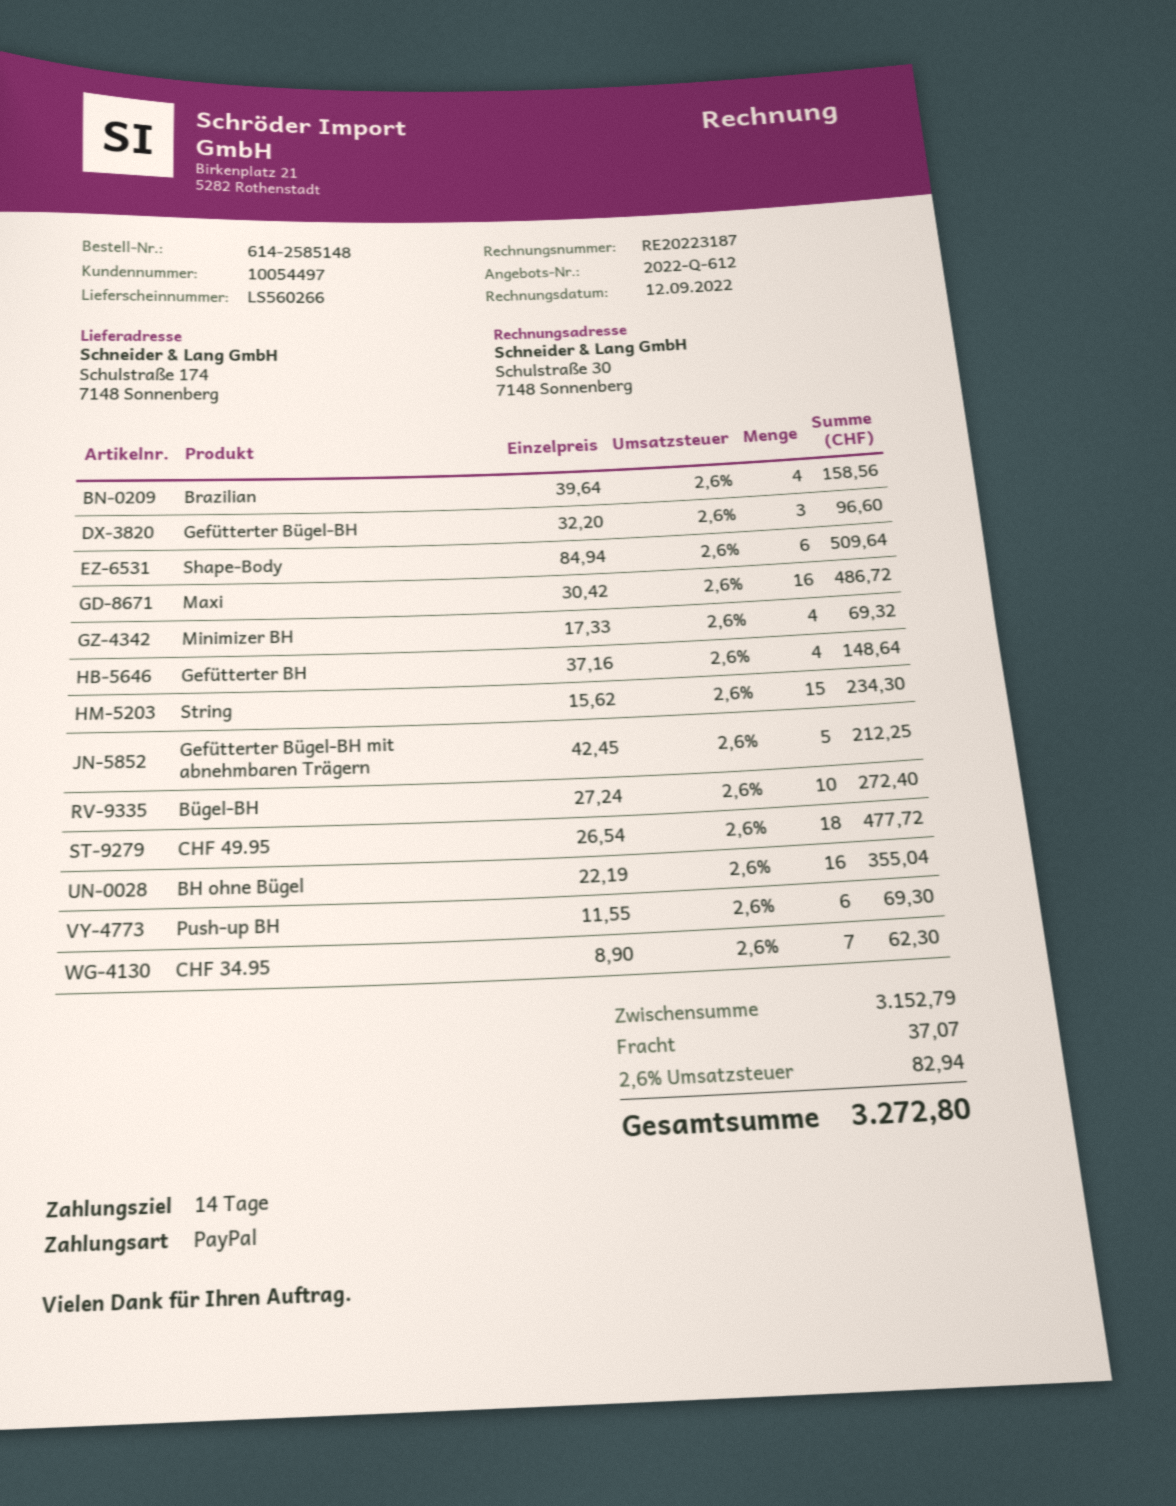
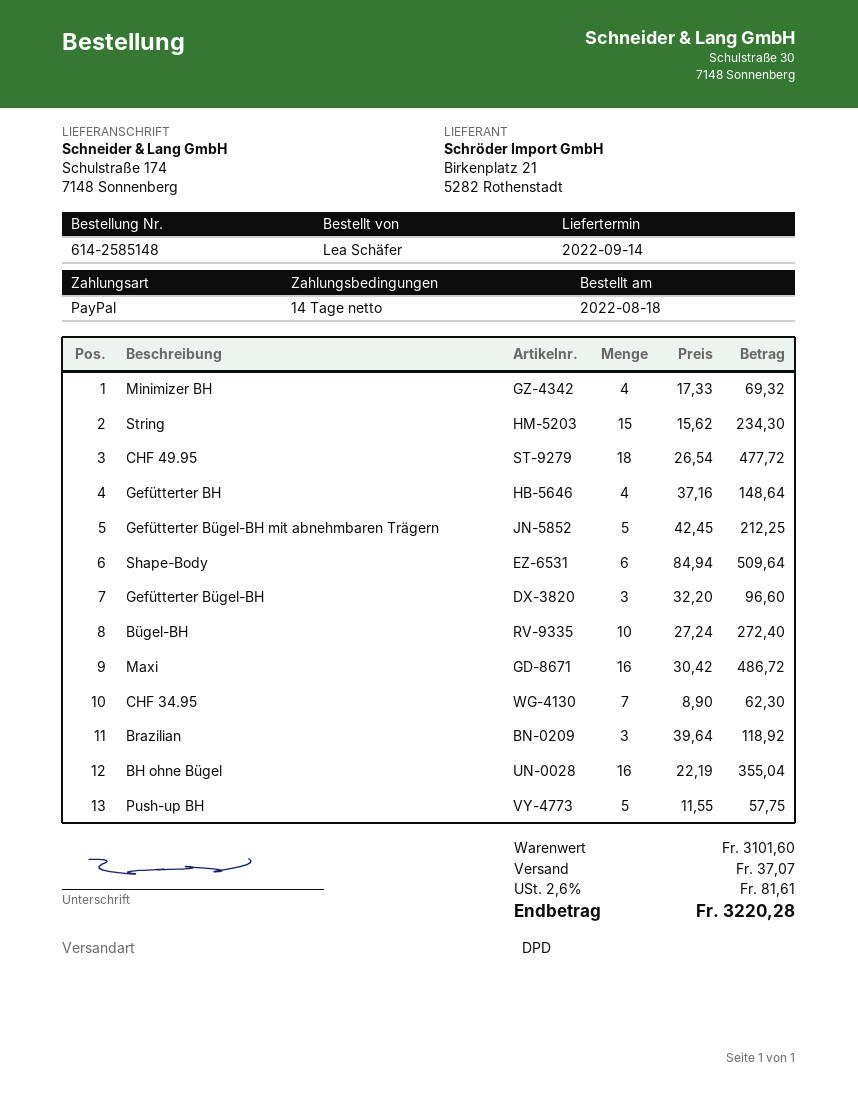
Brazilian: 4 x 39.64 = 158.56 -> 3 x 39.64 = 118.92
Push-up BH: 6 x 11.55 = 69.30 -> 5 x 11.55 = 57.75
subtotal: 3152.79 -> 3101.60
tax: 2.6% = 82.94 -> 2.6% = 81.61
total: 3272.80 -> 3220.28

